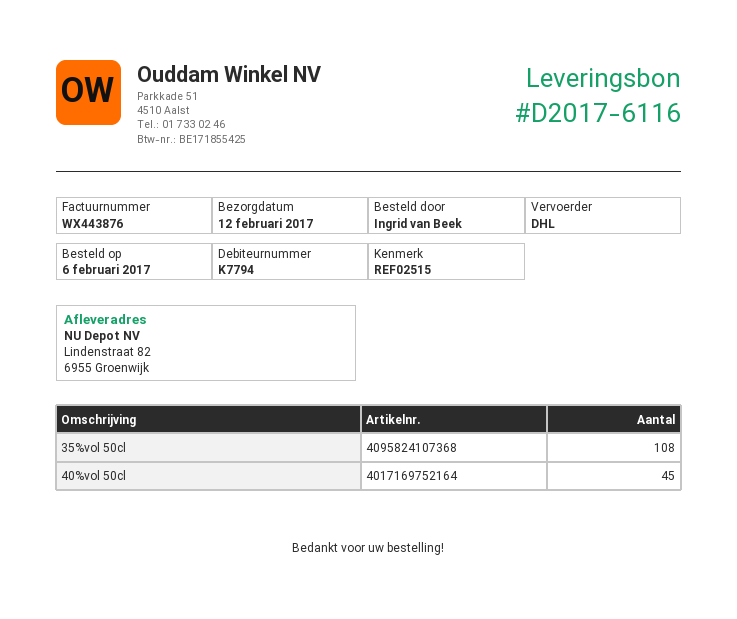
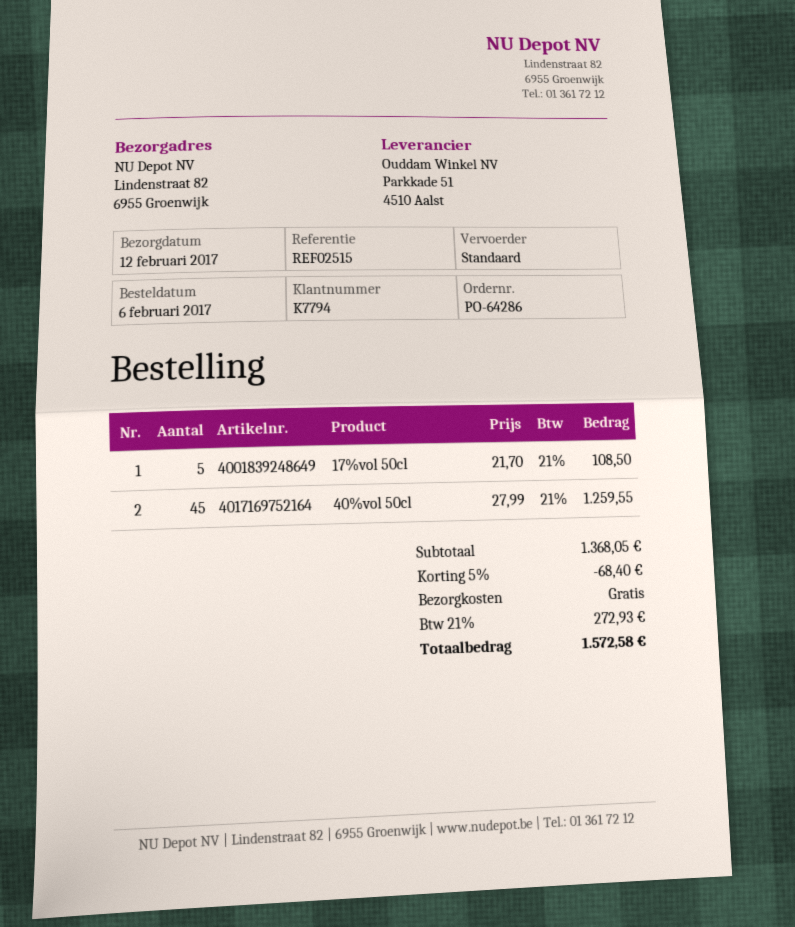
shipping method: DHL -> standard
35%vol 50cl: 108 -> none
17%vol 50cl: none -> 5

